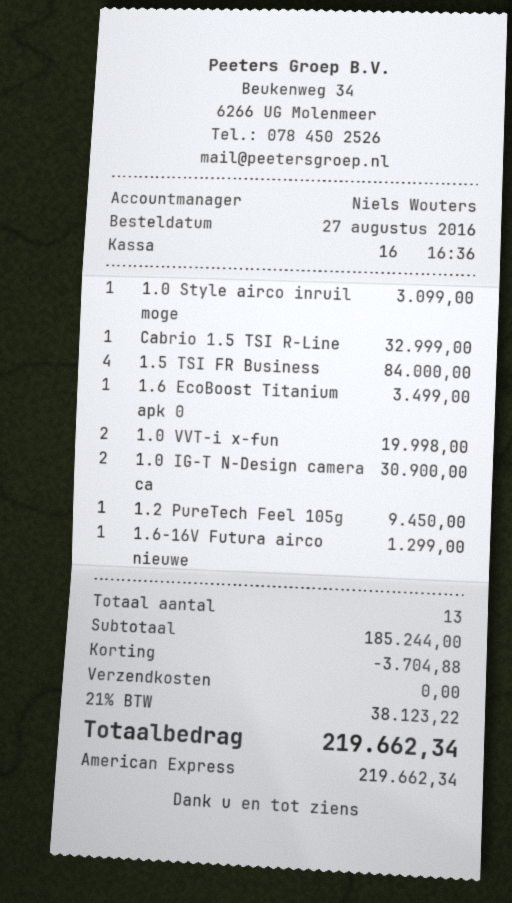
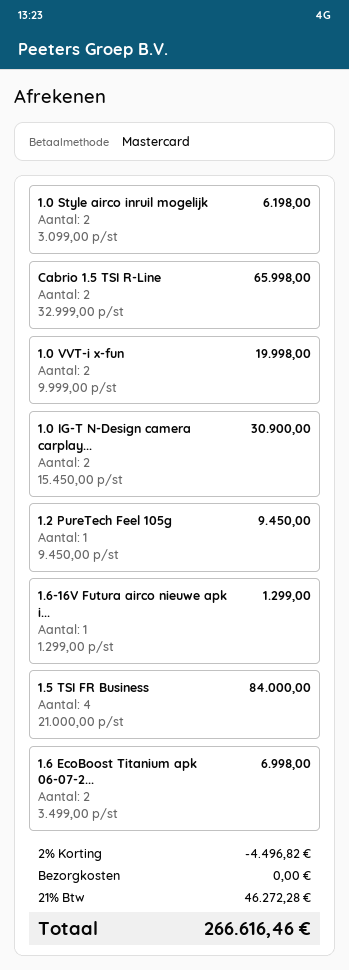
payment method: American Express -> Mastercard
1.0 Style airco inruil moge: 1 for 3099.00 -> 2 for 6198.00
Cabrio 1.5 TSI R-Line: 1 for 32999.00 -> 2 for 65998.00
1.6 EcoBoost Titanium apk 0: 1 for 3499.00 -> 2 for 6998.00
discount: 3704.88 -> 4496.82
tax: 21% = 38123.22 -> 21% = 46272.28
total: 219662.34 -> 266616.46

